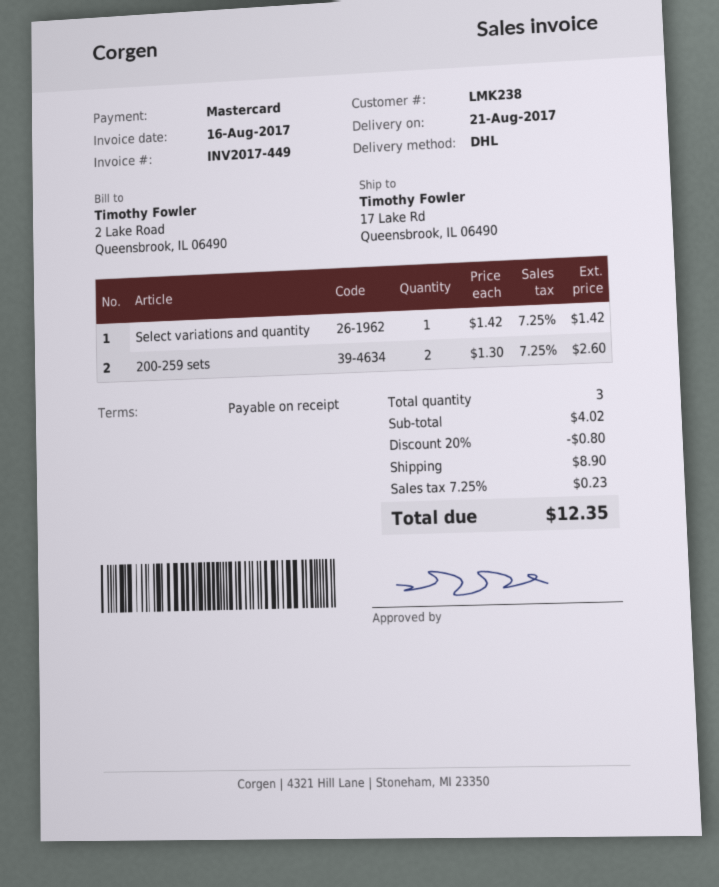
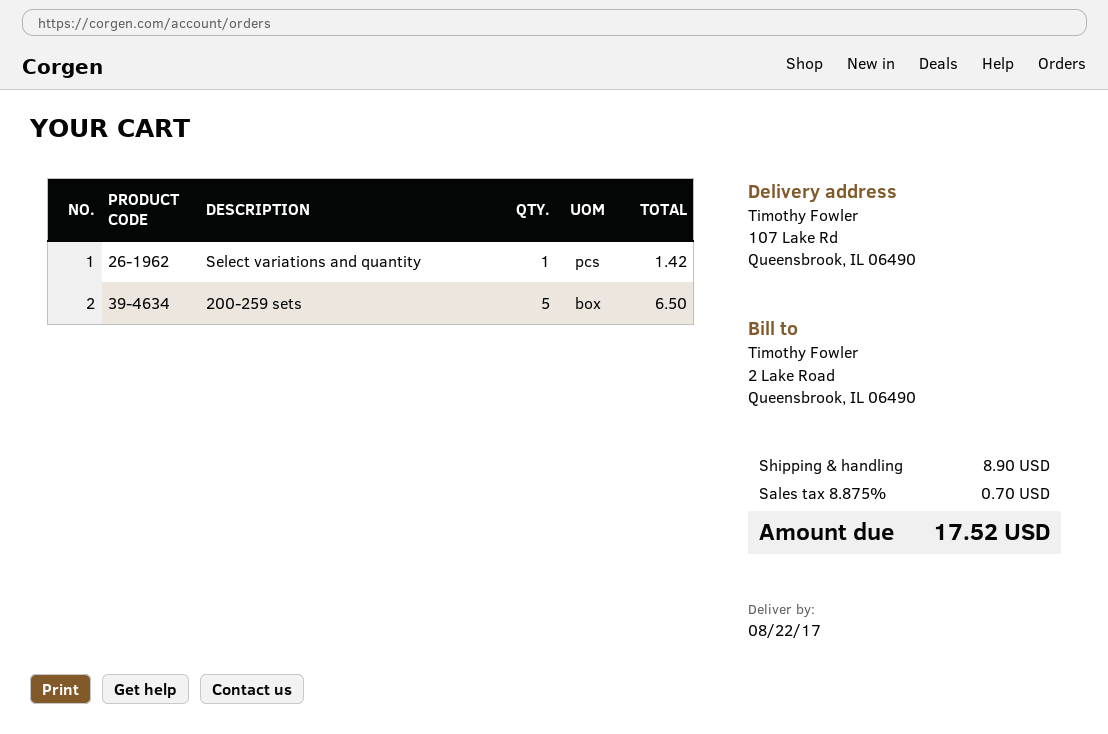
delivery date: 2017-08-21 -> 2017-08-22
ship to: 17 Lake Rd, Queensbrook, IL 06490 -> 107 Lake Rd, Queensbrook, IL 06490
200-259 sets: 2 for 2.60 -> 5 for 6.50
discount: 20% = 0.80 -> none
tax: 7.25% = 0.23 -> 8.875% = 0.70
total: 12.35 -> 17.52

